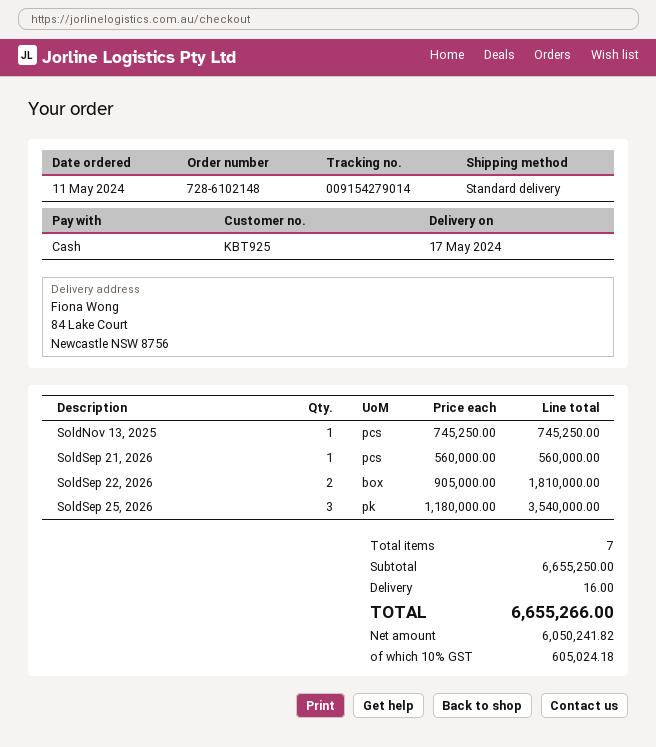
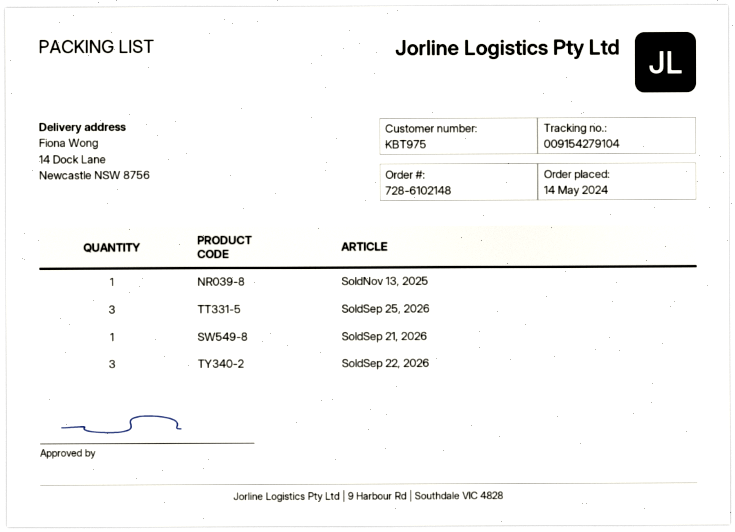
order date: 2024-05-11 -> 2024-05-14
customer number: KBT925 -> KBT975
tracking number: 009154279014 -> 009154279104
ship to: 84 Lake Court, Newcastle NSW 8756 -> 14 Dock Lane, Newcastle NSW 8756
SoldSep 22, 2026: 2 -> 3

